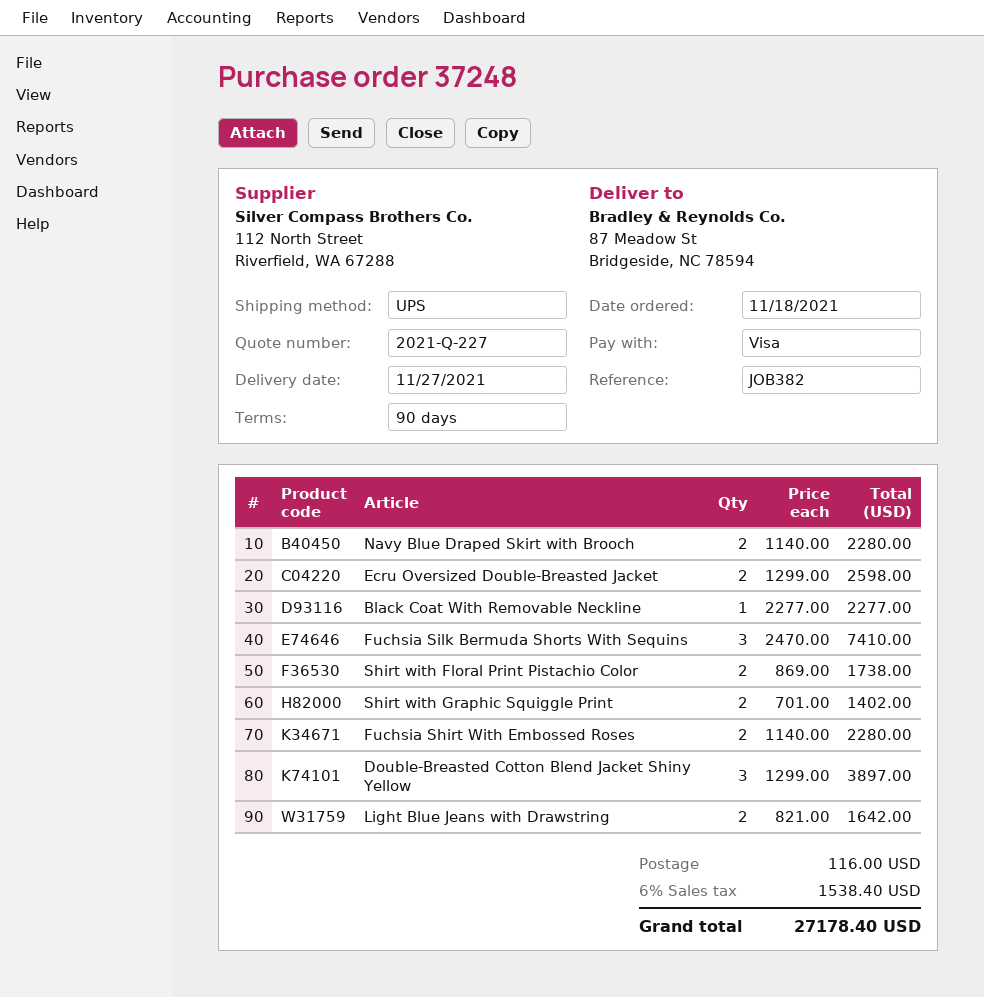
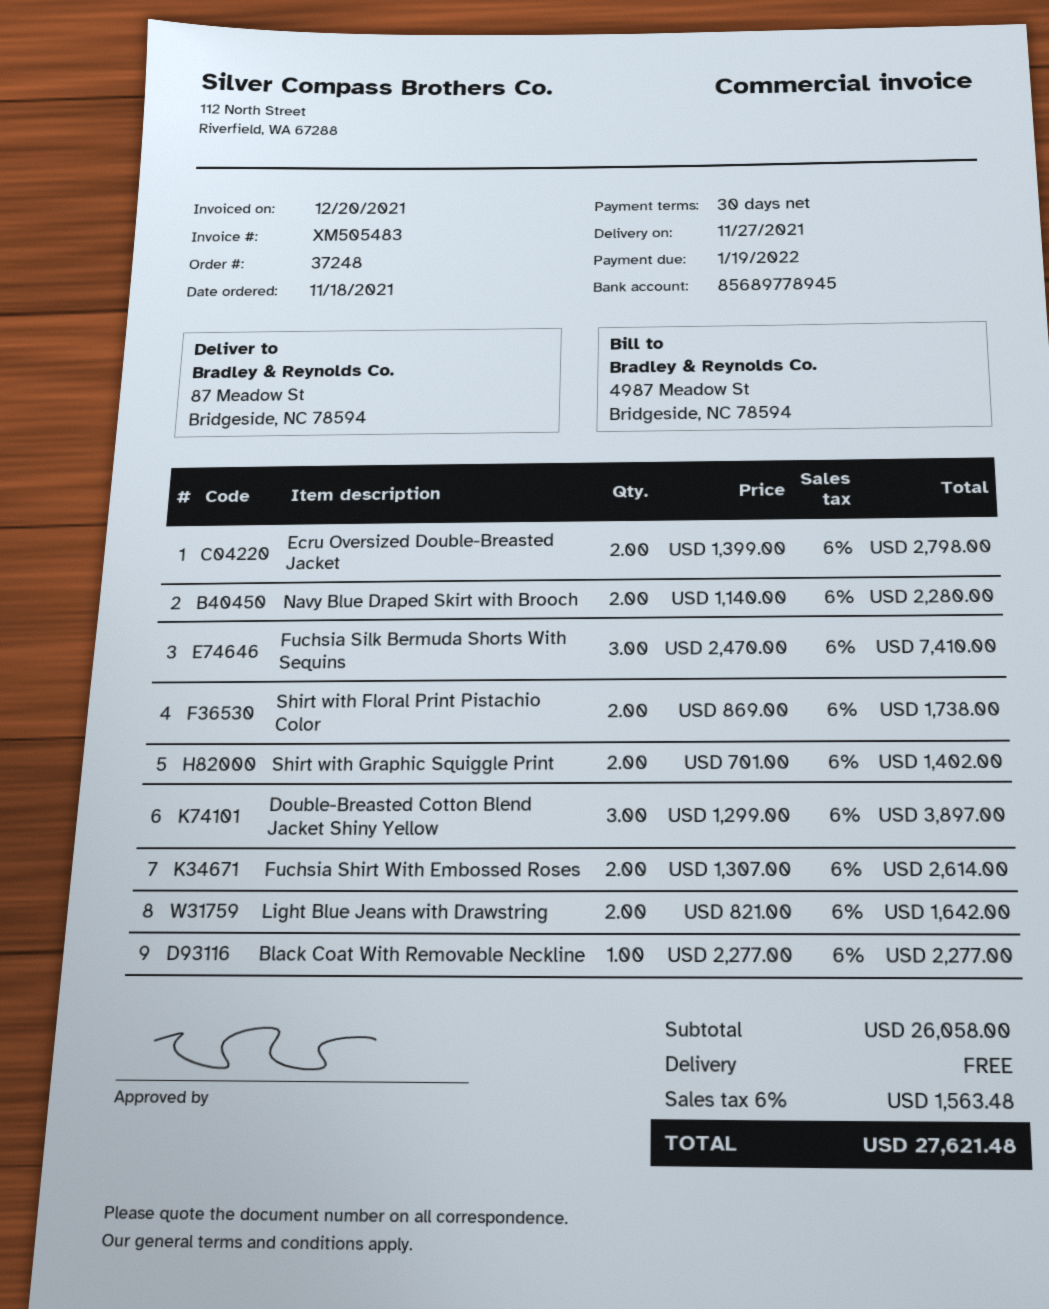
payment terms: 90 days -> 30 days
Ecru Oversized Double-Breasted Jacket: 2 x 1299.00 = 2598.00 -> 2 x 1399.00 = 2798.00
Fuchsia Shirt With Embossed Roses: 2 x 1140.00 = 2280.00 -> 2 x 1307.00 = 2614.00
shipping: 116.00 -> 0.00
tax: 6% = 1538.40 -> 6% = 1563.48
total: 27178.40 -> 27621.48

